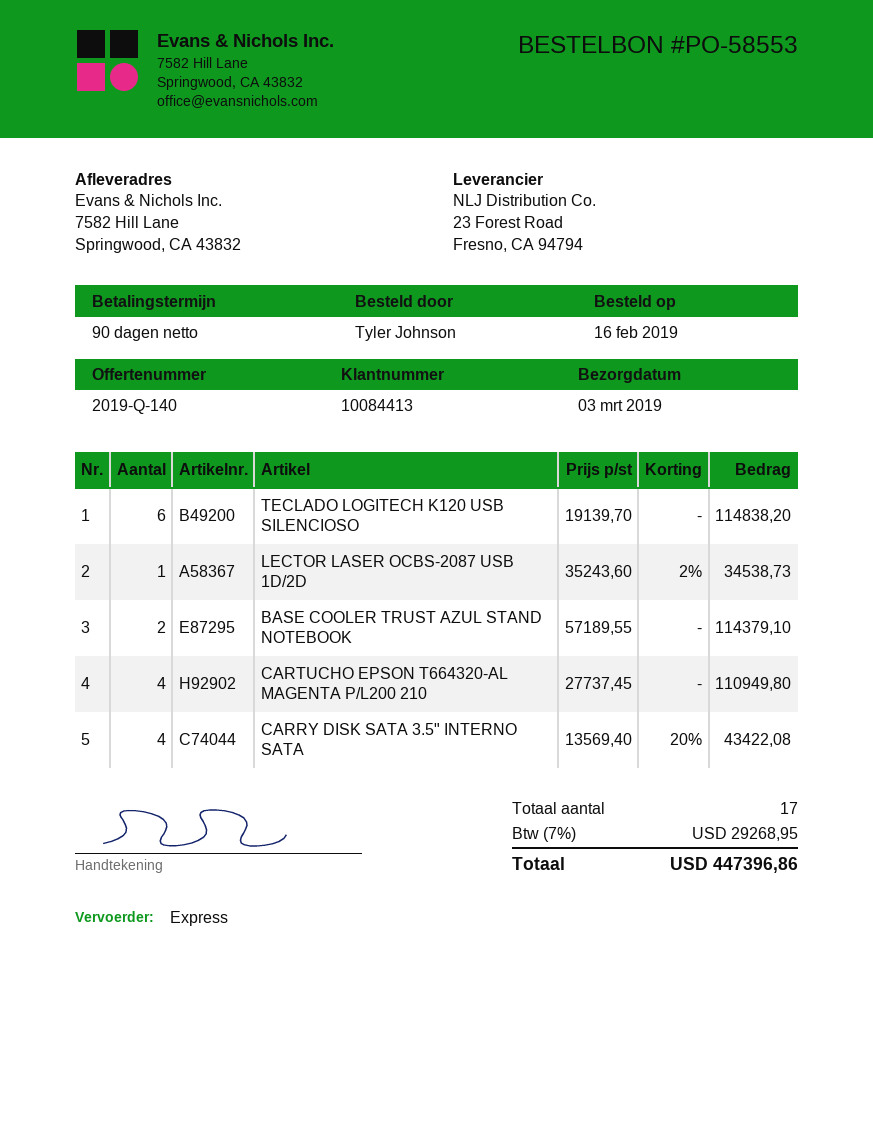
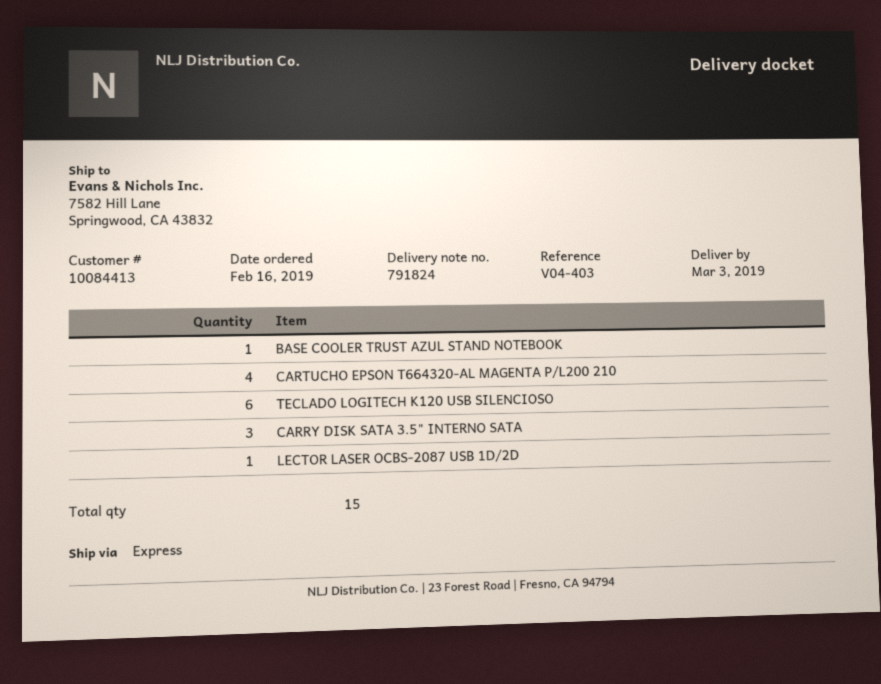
BASE COOLER TRUST AZUL STAND NOTEBOOK: 2 -> 1
CARRY DISK SATA 3.5" INTERNO SATA: 4 -> 3
total quantity: 17 -> 15

